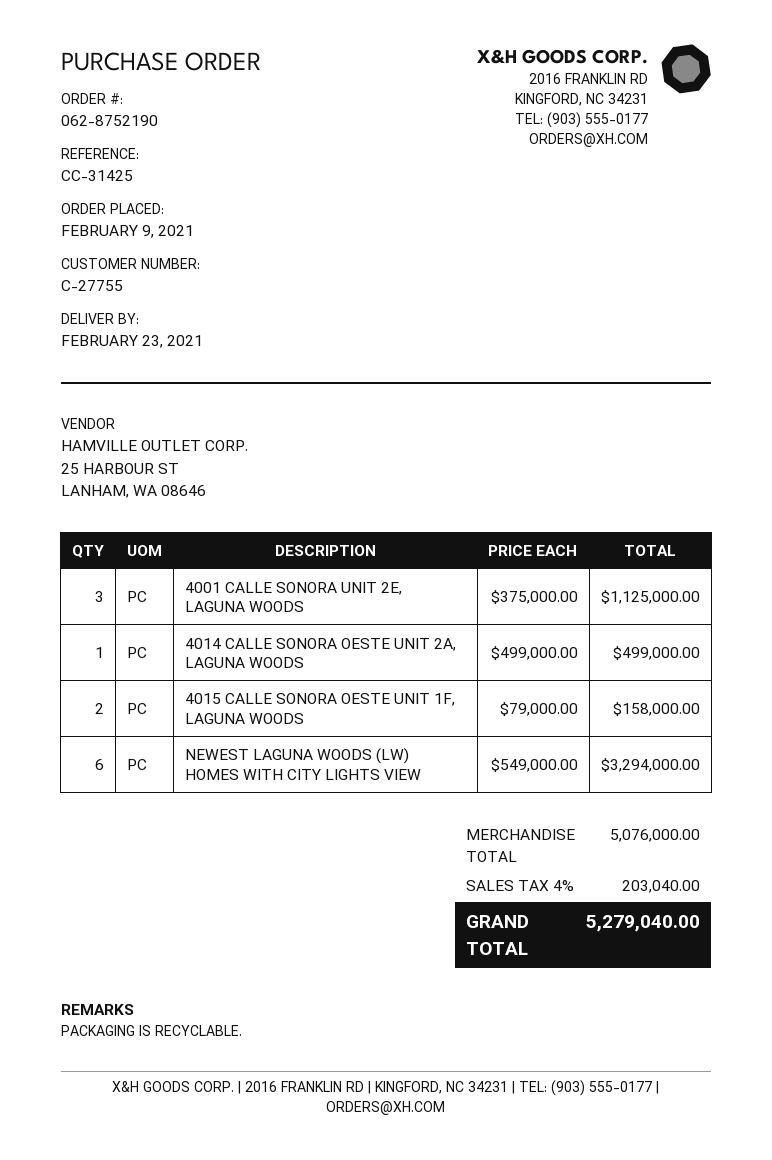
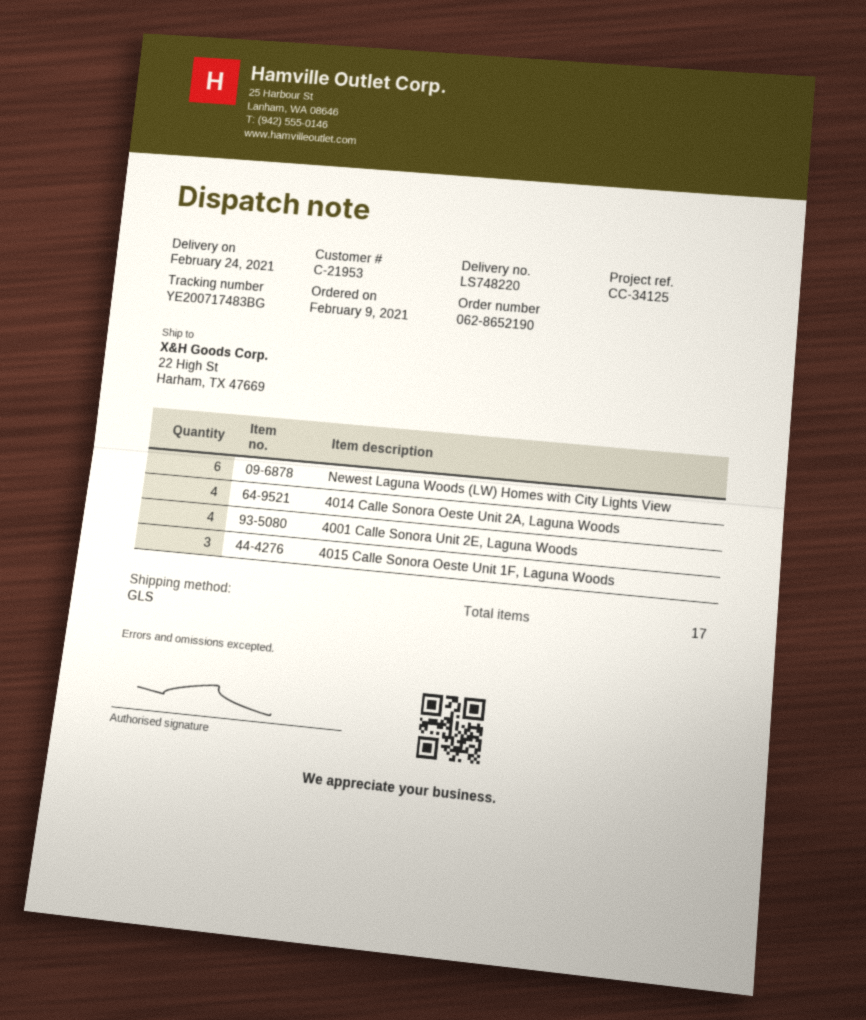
order number: 062-8752190 -> 062-8652190
delivery date: 2021-02-23 -> 2021-02-24
customer number: C-27755 -> C-21953
reference: CC-31425 -> CC-34125
4001 CALLE SONORA UNIT 2E, LAGUNA WOODS: 3 -> 4
4014 CALLE SONORA OESTE UNIT 2A, LAGUNA WOODS: 1 -> 4
4015 CALLE SONORA OESTE UNIT 1F, LAGUNA WOODS: 2 -> 3

